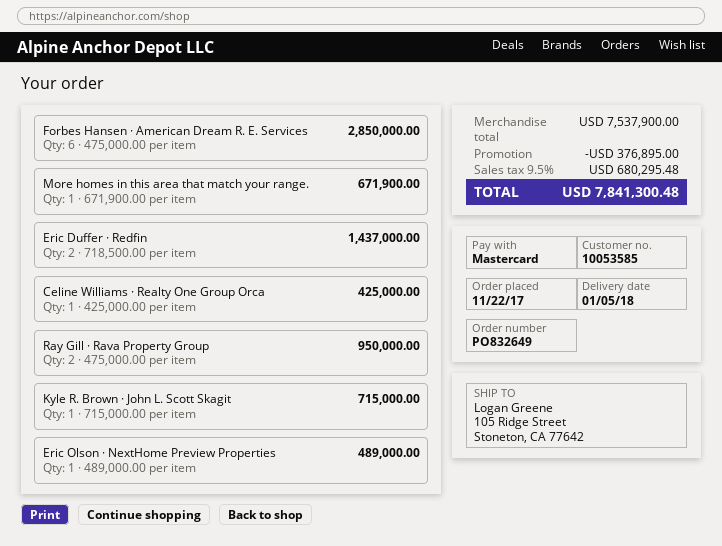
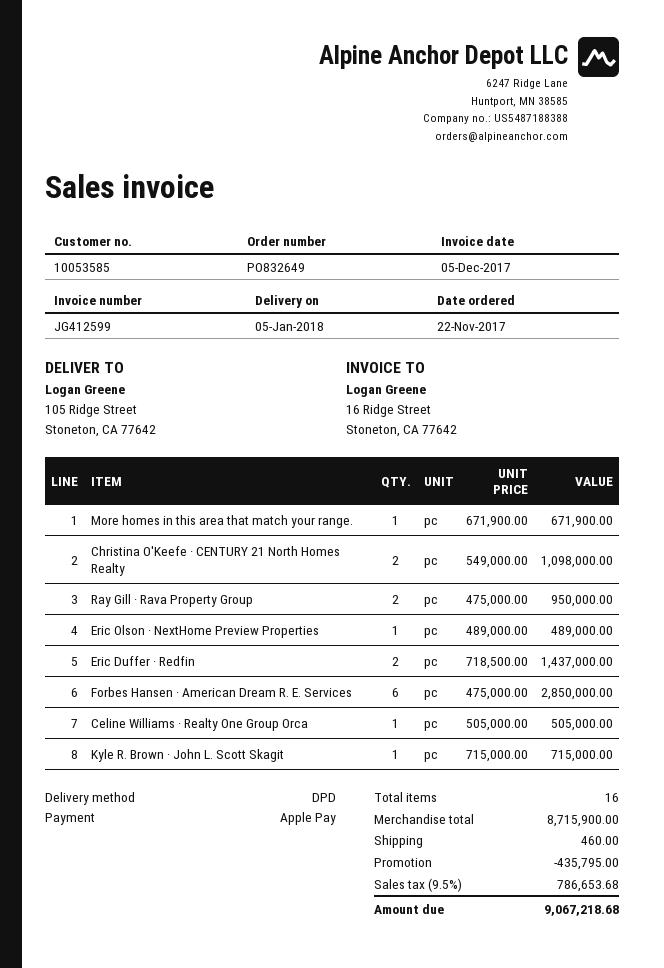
payment method: Mastercard -> Apple Pay
Celine Williams · Realty One Group Orca: 1 x 425000.00 = 425000.00 -> 1 x 505000.00 = 505000.00
Christina O'Keefe · CENTURY 21 North Homes Realty: none -> 2 x 549000.00 = 1098000.00
subtotal: 7537900.00 -> 8715900.00
discount: 376895.00 -> 435795.00
shipping: none -> 460.00
tax: 9.5% = 680295.48 -> 9.5% = 786653.68
total: 7841300.48 -> 9067218.68

